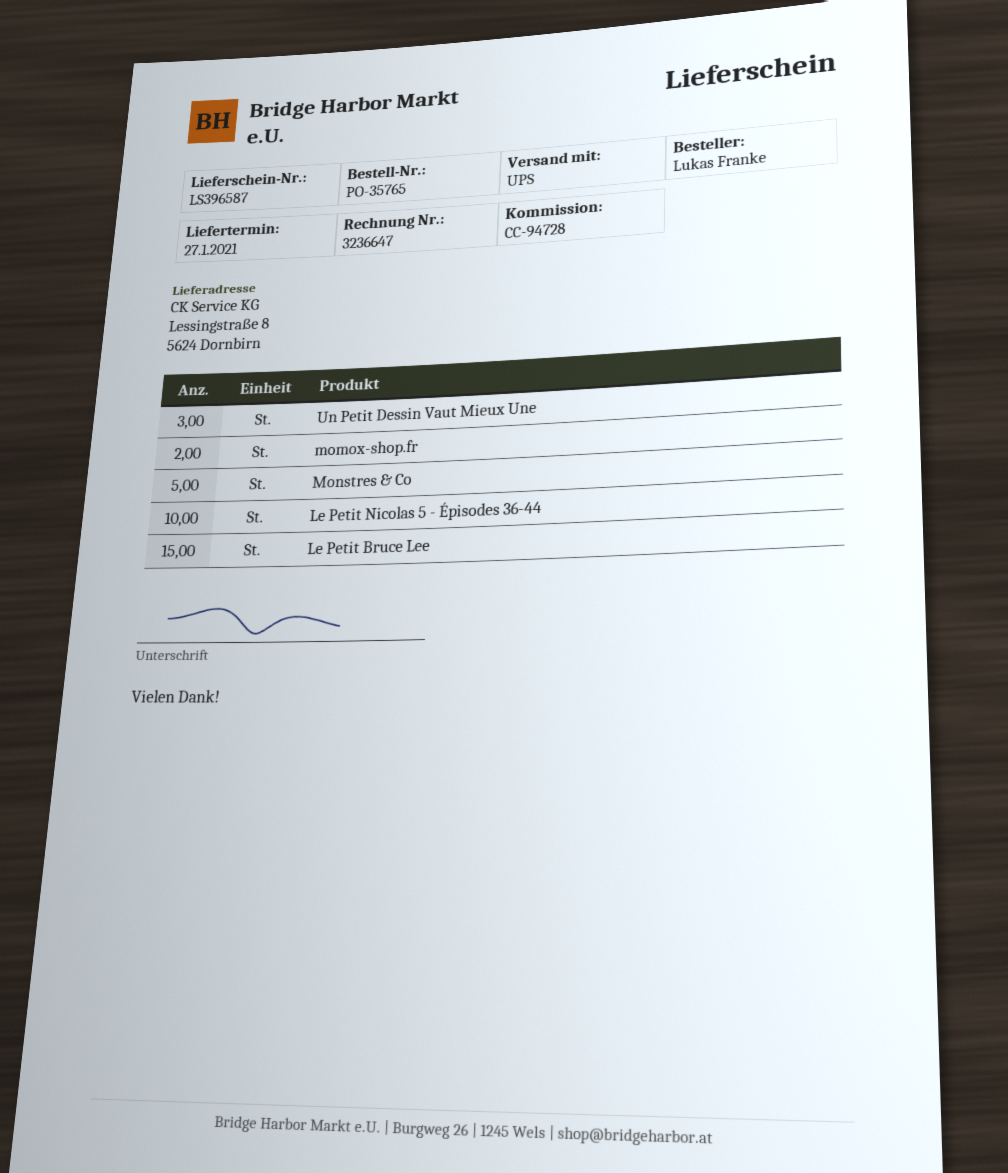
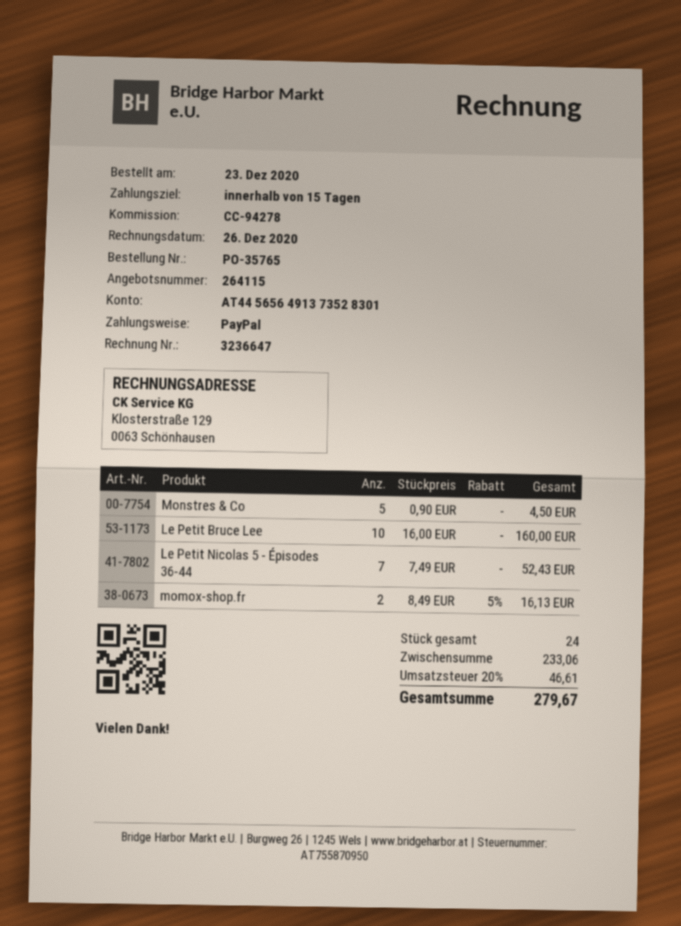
reference: CC-94728 -> CC-94278
Un Petit Dessin Vaut Mieux Une: 3 -> none
Le Petit Nicolas 5 - Épisodes 36-44: 10 -> 7
Le Petit Bruce Lee: 15 -> 10

